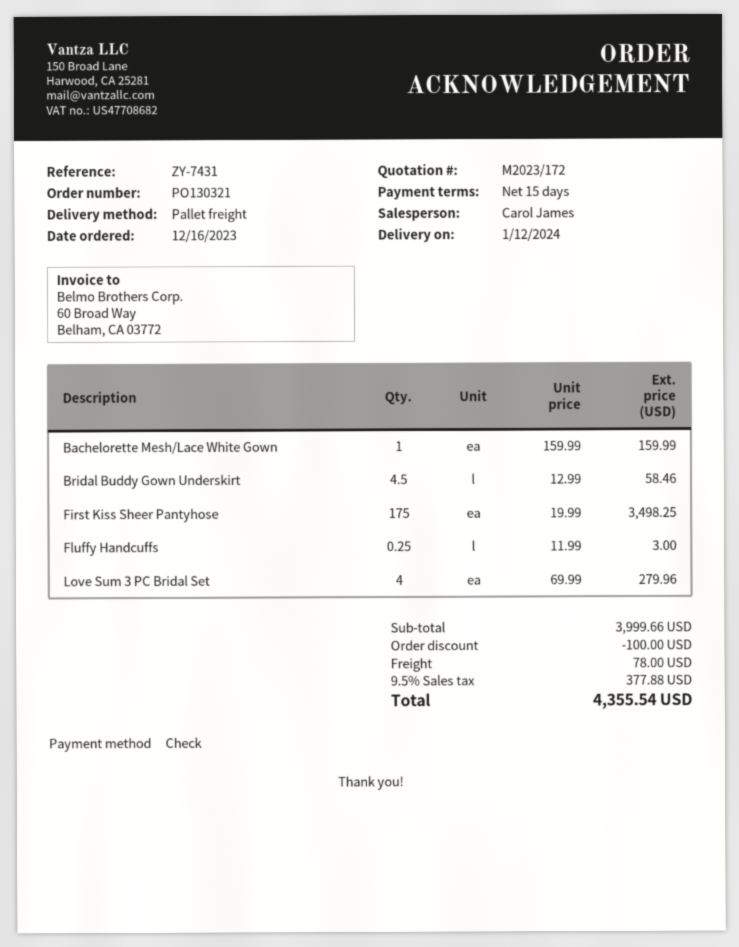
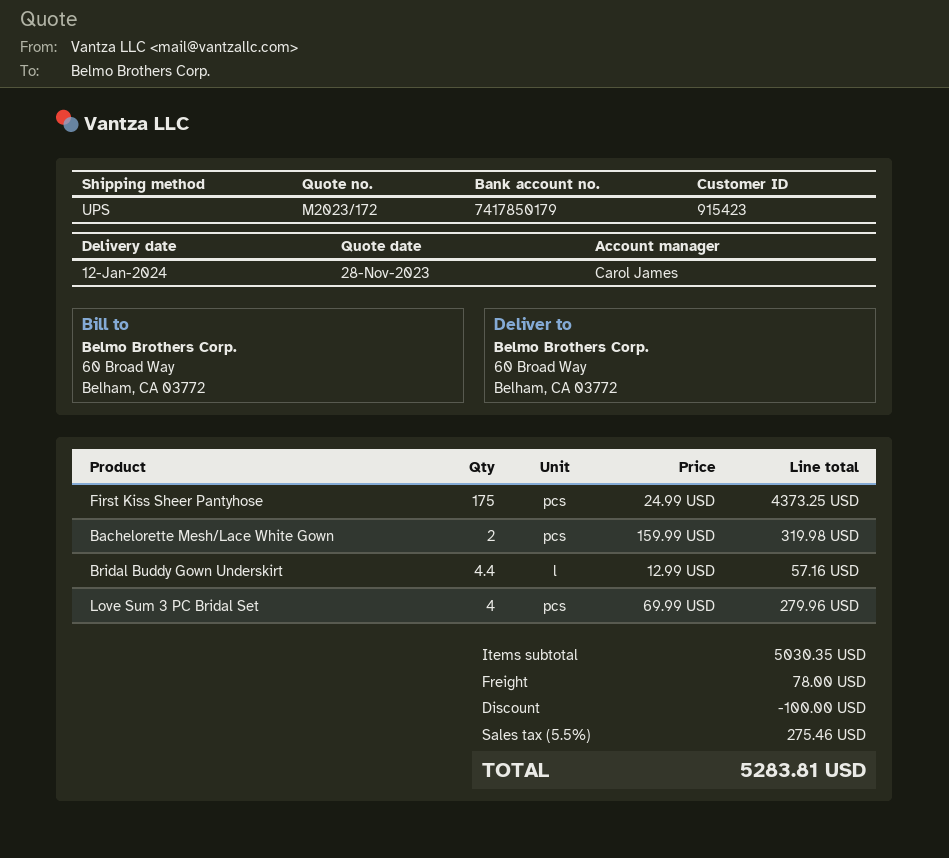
shipping method: pallet freight -> UPS
Bachelorette Mesh/Lace White Gown: 1 x 159.99 = 159.99 -> 2 x 159.99 = 319.98
Bridal Buddy Gown Underskirt: 4.5 x 12.99 = 58.46 -> 4.4 x 12.99 = 57.16
First Kiss Sheer Pantyhose: 175 x 19.99 = 3498.25 -> 175 x 24.99 = 4373.25
Fluffy Handcuffs: 0.25 x 11.99 = 3.00 -> none
subtotal: 3999.66 -> 5030.35
tax: 9.5% = 377.88 -> 5.5% = 275.46
total: 4355.54 -> 5283.81

